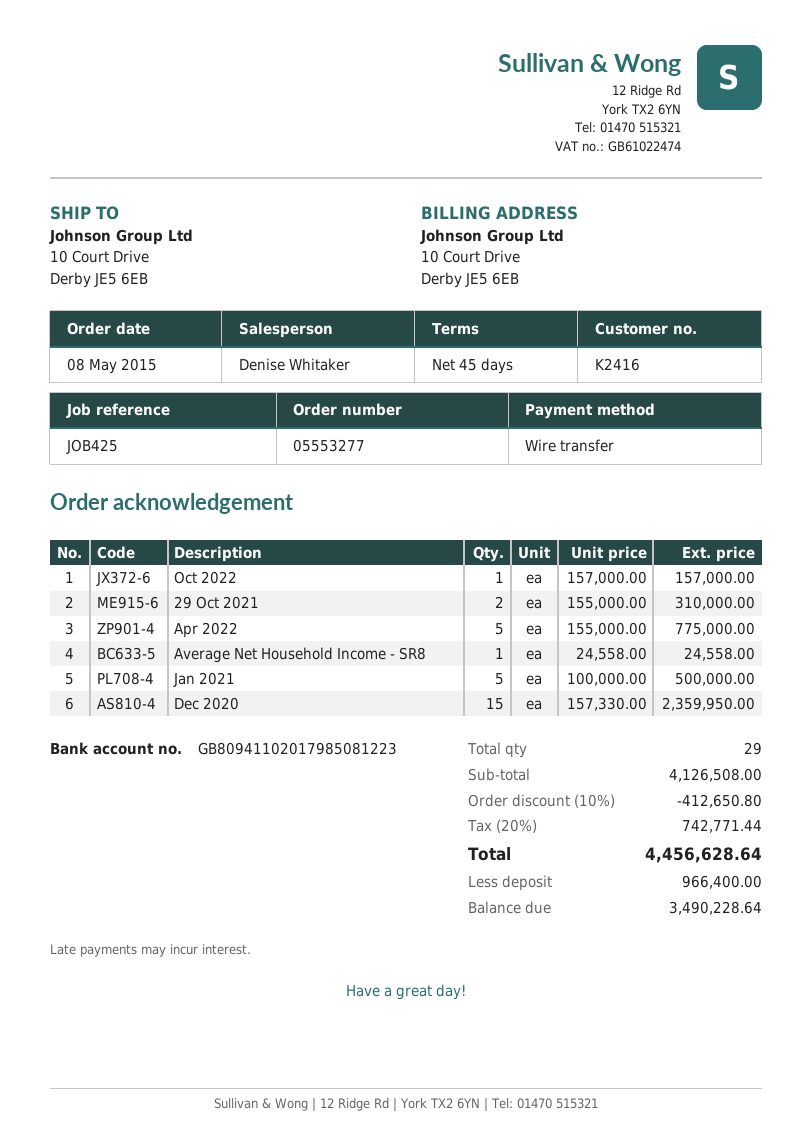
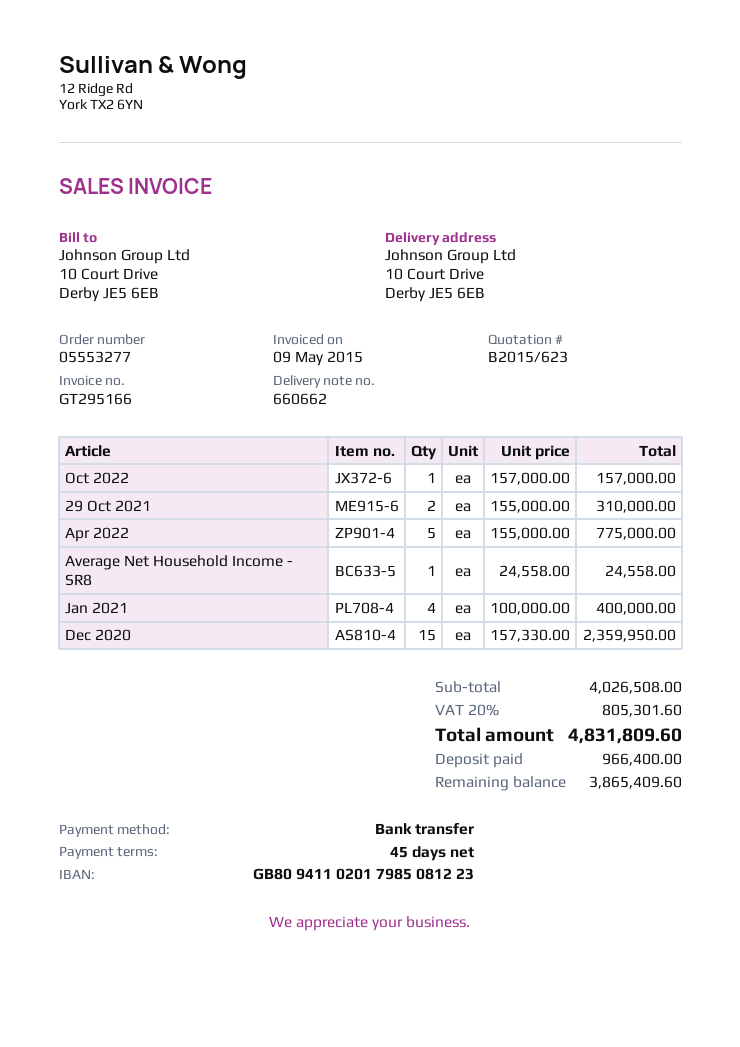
Jan 2021: 5 x 100000.00 = 500000.00 -> 4 x 100000.00 = 400000.00
subtotal: 4126508.00 -> 4026508.00
discount: 10% = 412650.80 -> none
tax: 20% = 742771.44 -> 20% = 805301.60
total: 4456628.64 -> 4831809.60
balance: 3490228.64 -> 3865409.60

